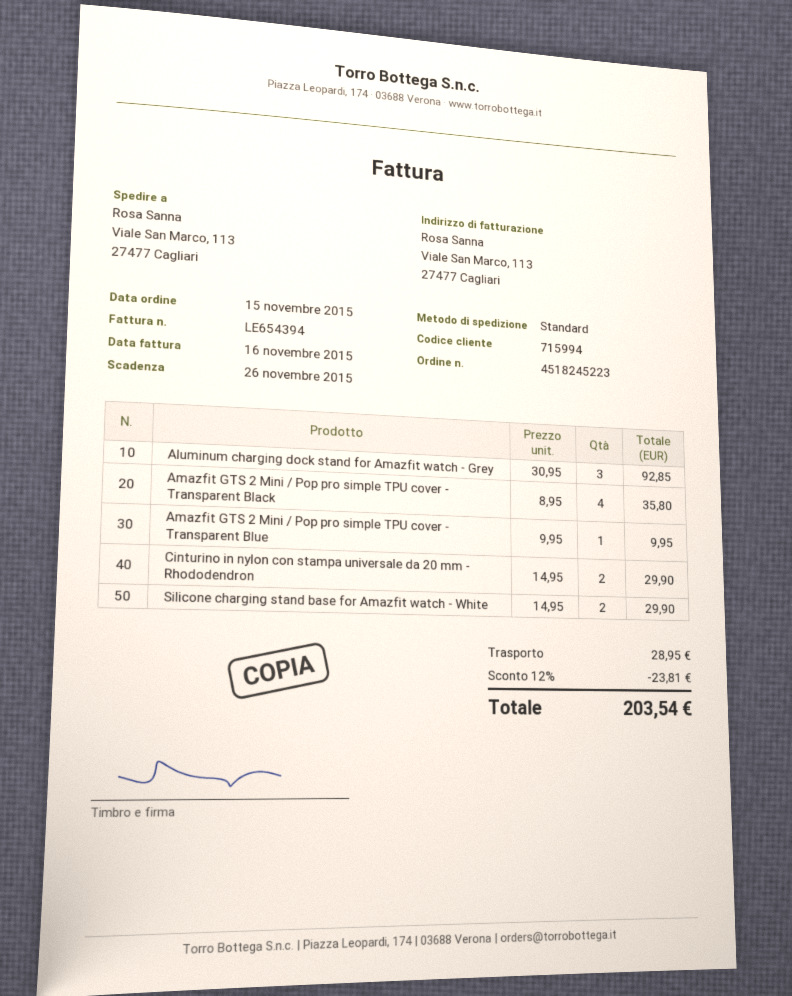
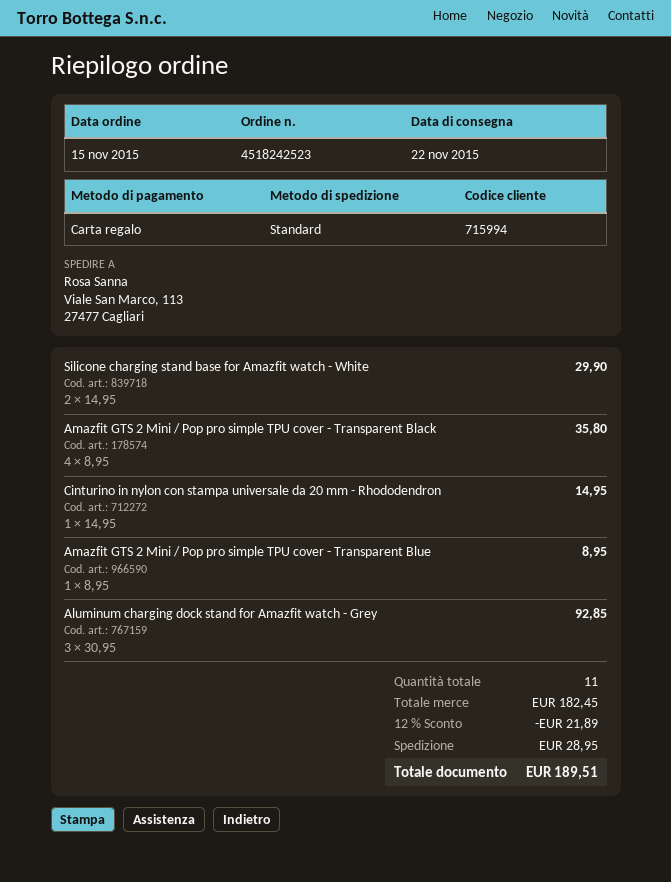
order number: 4518245223 -> 4518242523
Amazfit GTS 2 Mini / Pop pro simple TPU cover - Transparent Blue: 1 x 9.95 = 9.95 -> 1 x 8.95 = 8.95
Cinturino in nylon con stampa universale da 20 mm - Rhododendron: 2 x 14.95 = 29.90 -> 1 x 14.95 = 14.95
discount: 12% = 23.81 -> 12% = 21.89
total: 203.54 -> 189.51

